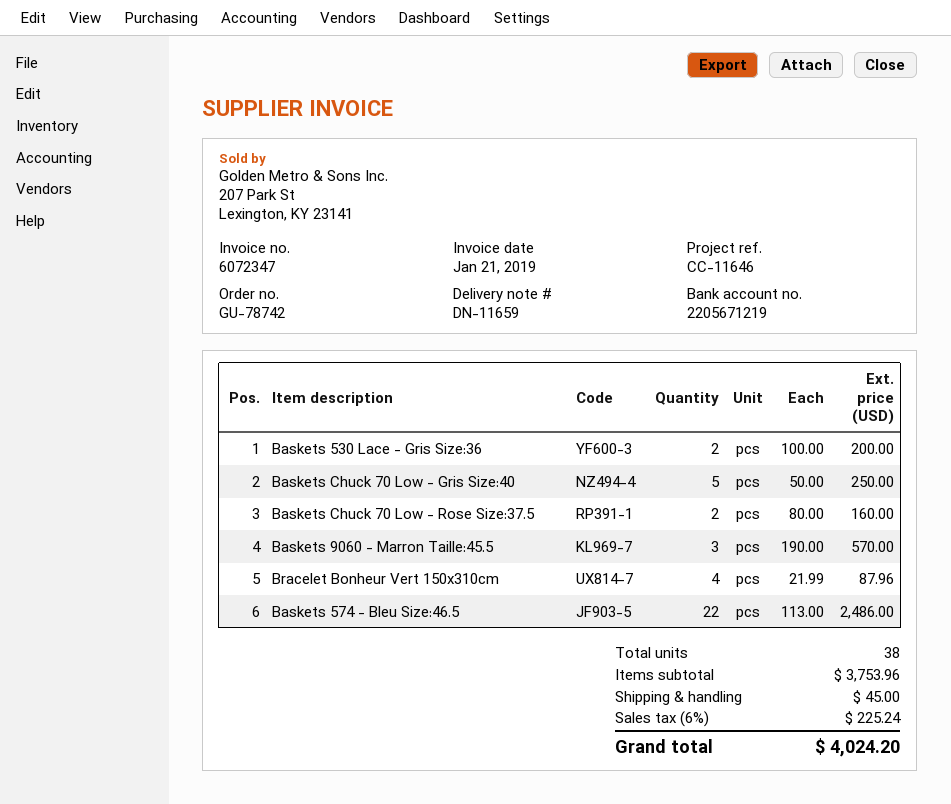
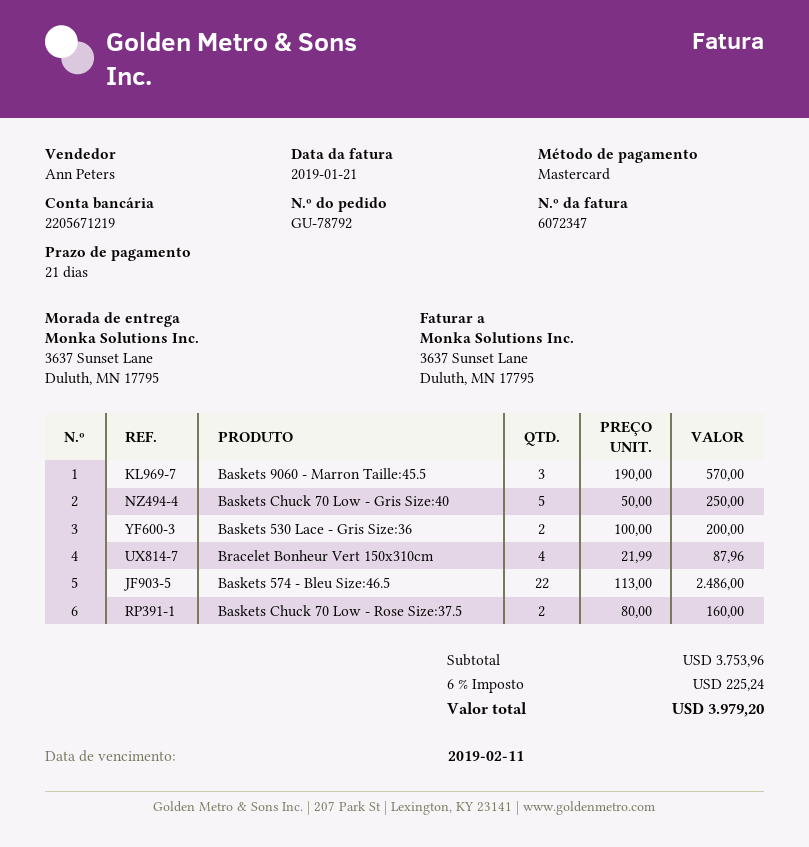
order number: GU-78742 -> GU-78792
shipping: 45.00 -> none
total: 4024.20 -> 3979.20

